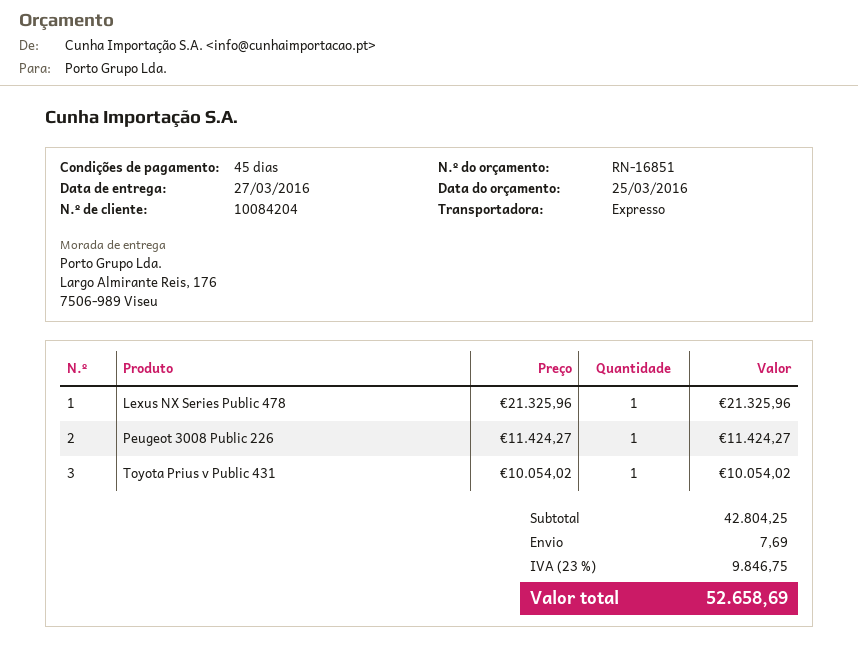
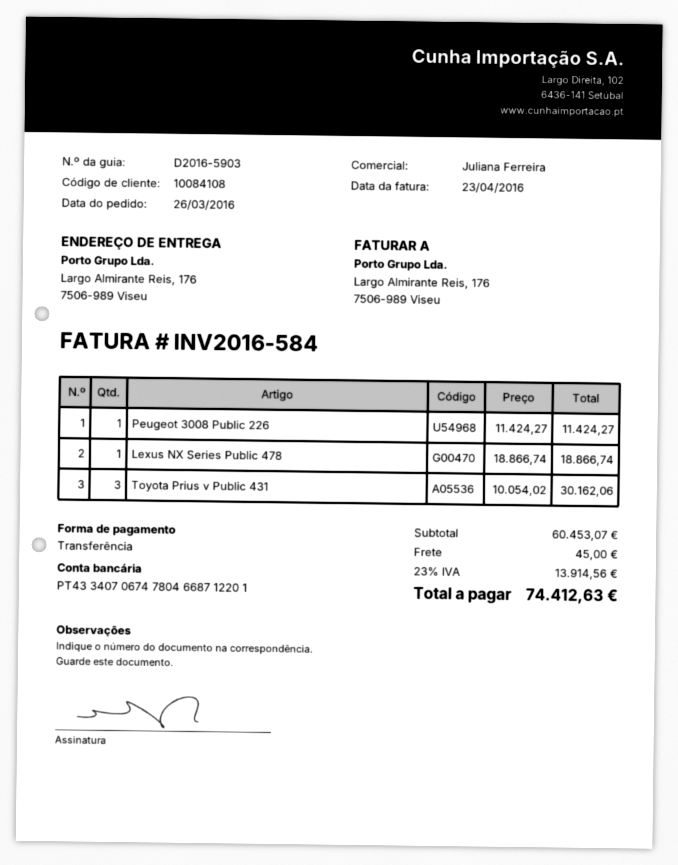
customer number: 10084204 -> 10084108
Lexus NX Series Public 478: 1 x 21325.96 = 21325.96 -> 1 x 18866.74 = 18866.74
Toyota Prius v Public 431: 1 x 10054.02 = 10054.02 -> 3 x 10054.02 = 30162.06
subtotal: 42804.25 -> 60453.07
shipping: 7.69 -> 45.00
tax: 23% = 9846.75 -> 23% = 13914.56
total: 52658.69 -> 74412.63

